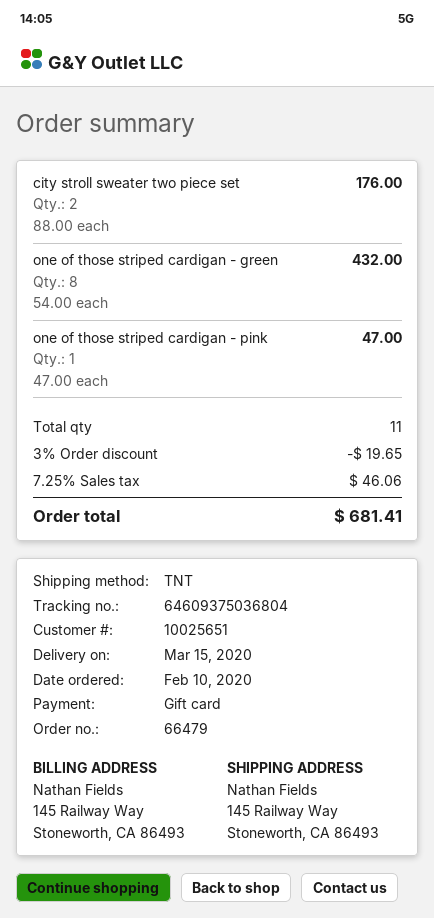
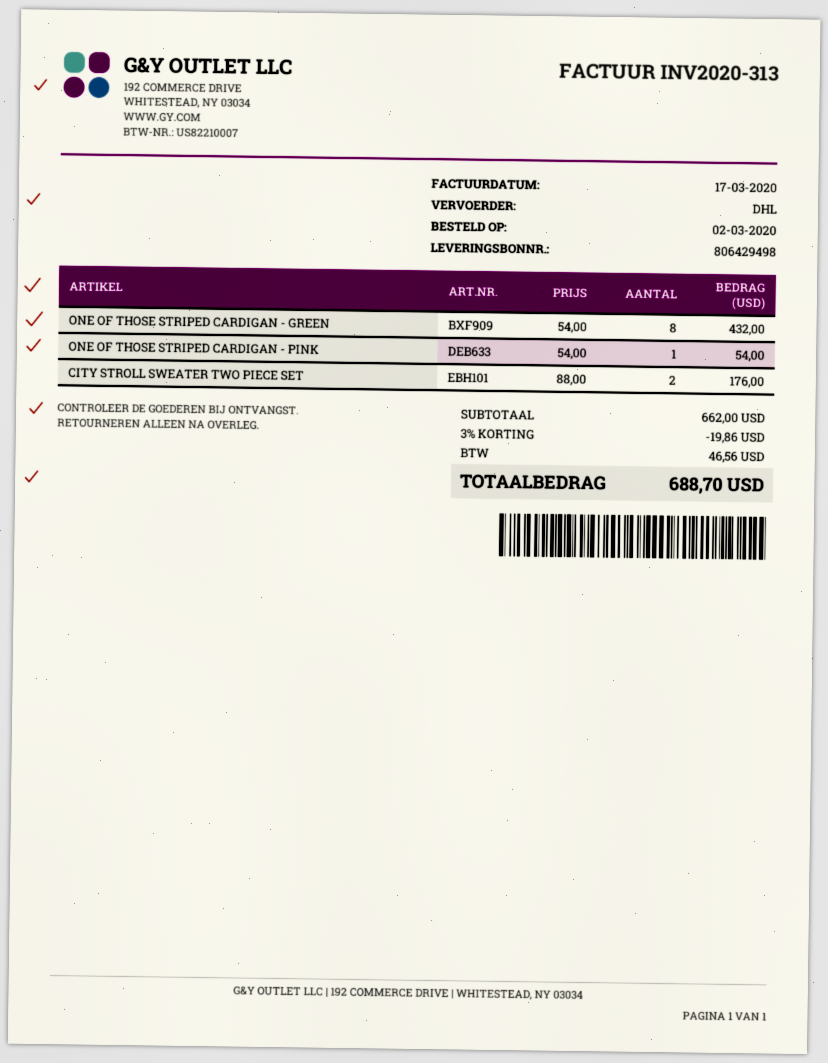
order date: 2020-02-10 -> 2020-03-02
shipping method: TNT -> DHL
one of those striped cardigan - pink: 1 x 47.00 = 47.00 -> 1 x 54.00 = 54.00
discount: 3% = 19.65 -> 3% = 19.86
tax: 46.06 -> 46.56
total: 681.41 -> 688.70

